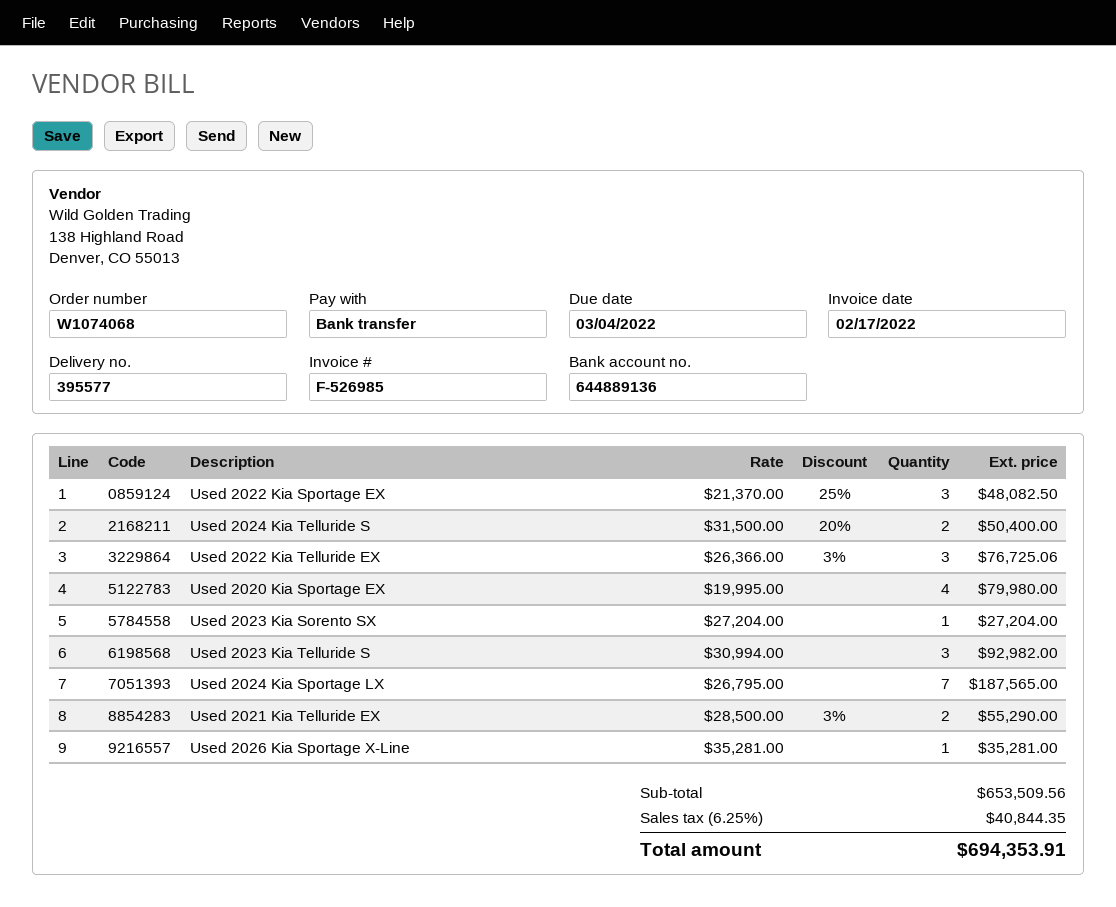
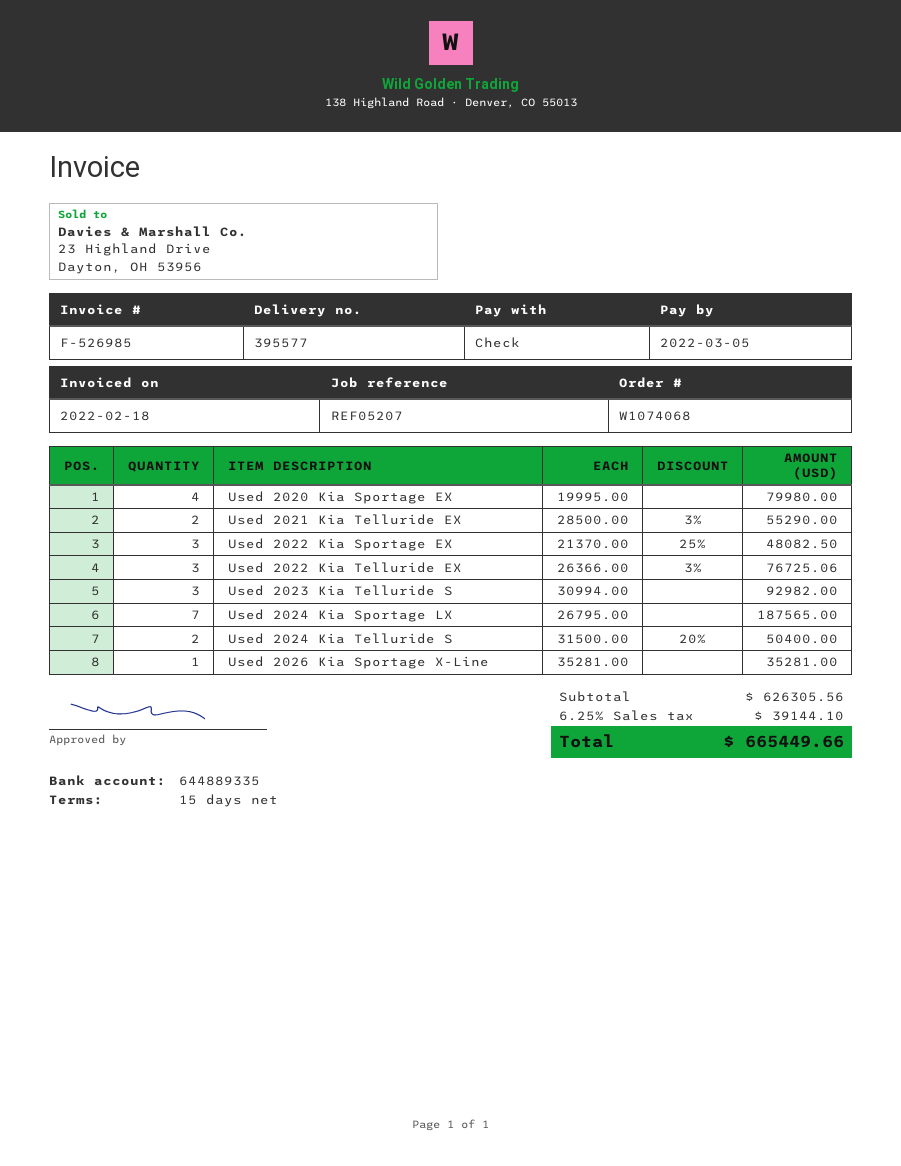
invoice date: 2022-02-17 -> 2022-02-18
due date: 2022-03-04 -> 2022-03-05
payment method: bank transfer -> cheque
bank account: 644889136 -> 644889335
Used 2023 Kia Sorento SX: 1 x 27204.00 = 27204.00 -> none
subtotal: 653509.56 -> 626305.56
tax: 6.25% = 40844.35 -> 6.25% = 39144.10
total: 694353.91 -> 665449.66

